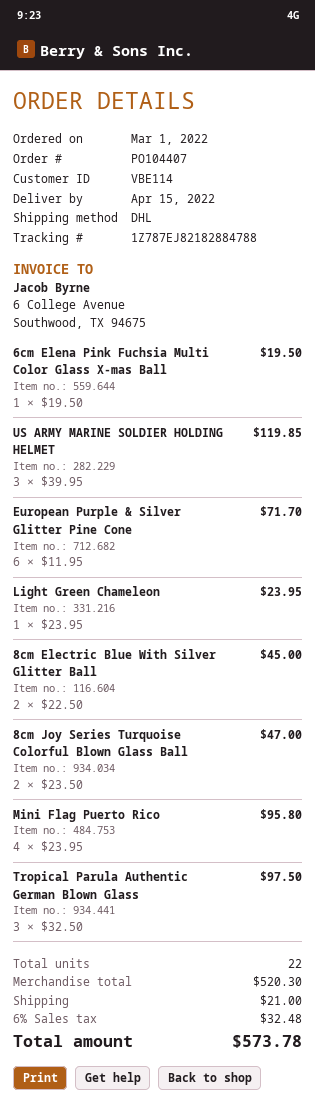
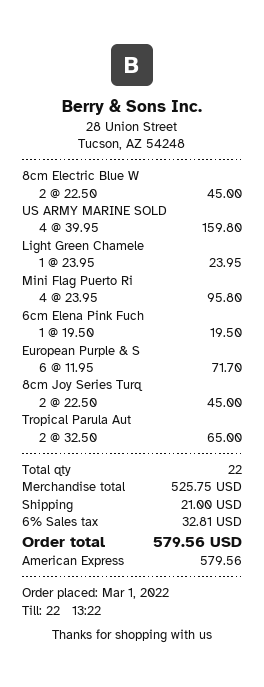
US ARMY MARINE SOLDIER HOLDING HELMET: 3 x 39.95 = 119.85 -> 4 x 39.95 = 159.80
8cm Joy Series Turquoise Colorful Blown Glass Ball: 2 x 23.50 = 47.00 -> 2 x 22.50 = 45.00
Tropical Parula Authentic German Blown Glass: 3 x 32.50 = 97.50 -> 2 x 32.50 = 65.00
subtotal: 520.30 -> 525.75
tax: 6% = 32.48 -> 6% = 32.81
total: 573.78 -> 579.56

